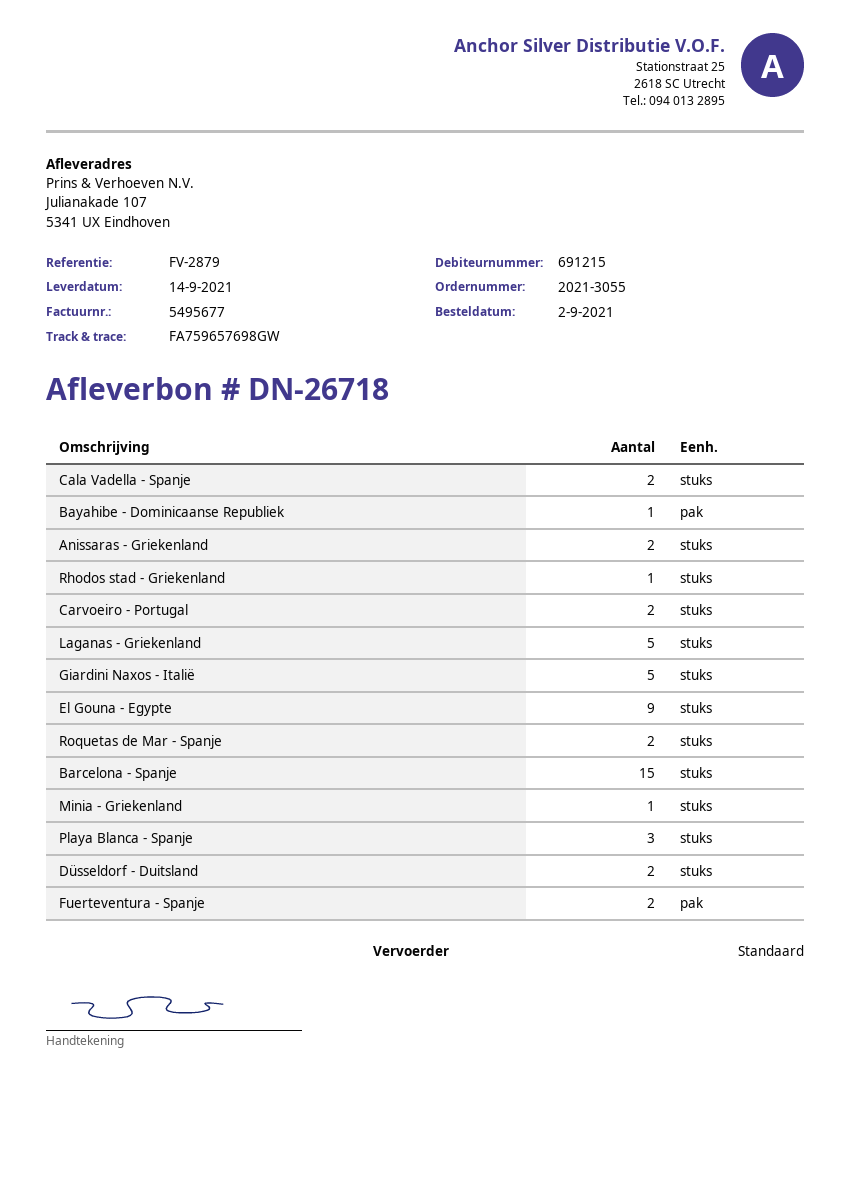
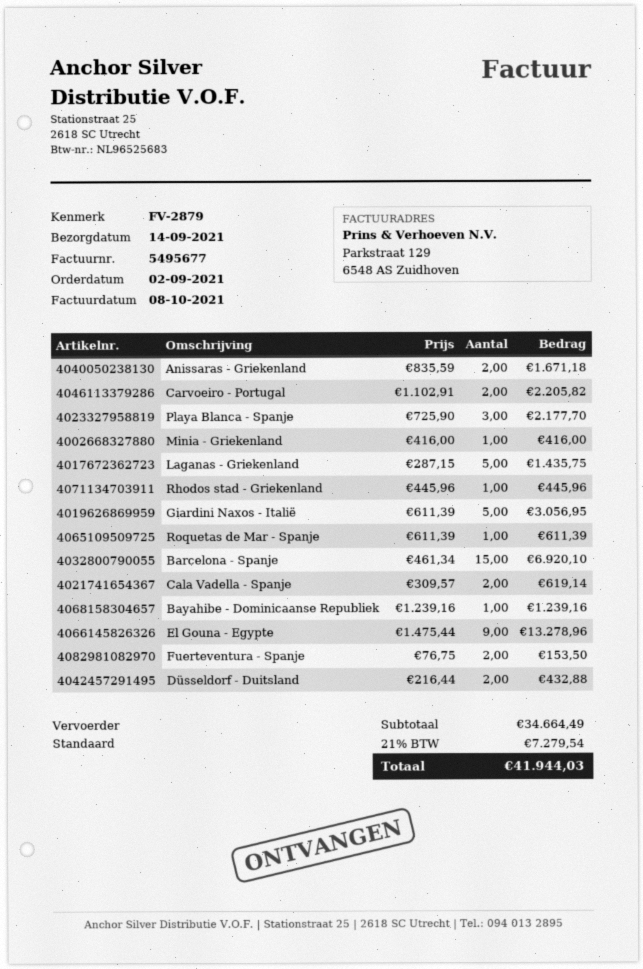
Roquetas de Mar - Spanje: 2 -> 1

